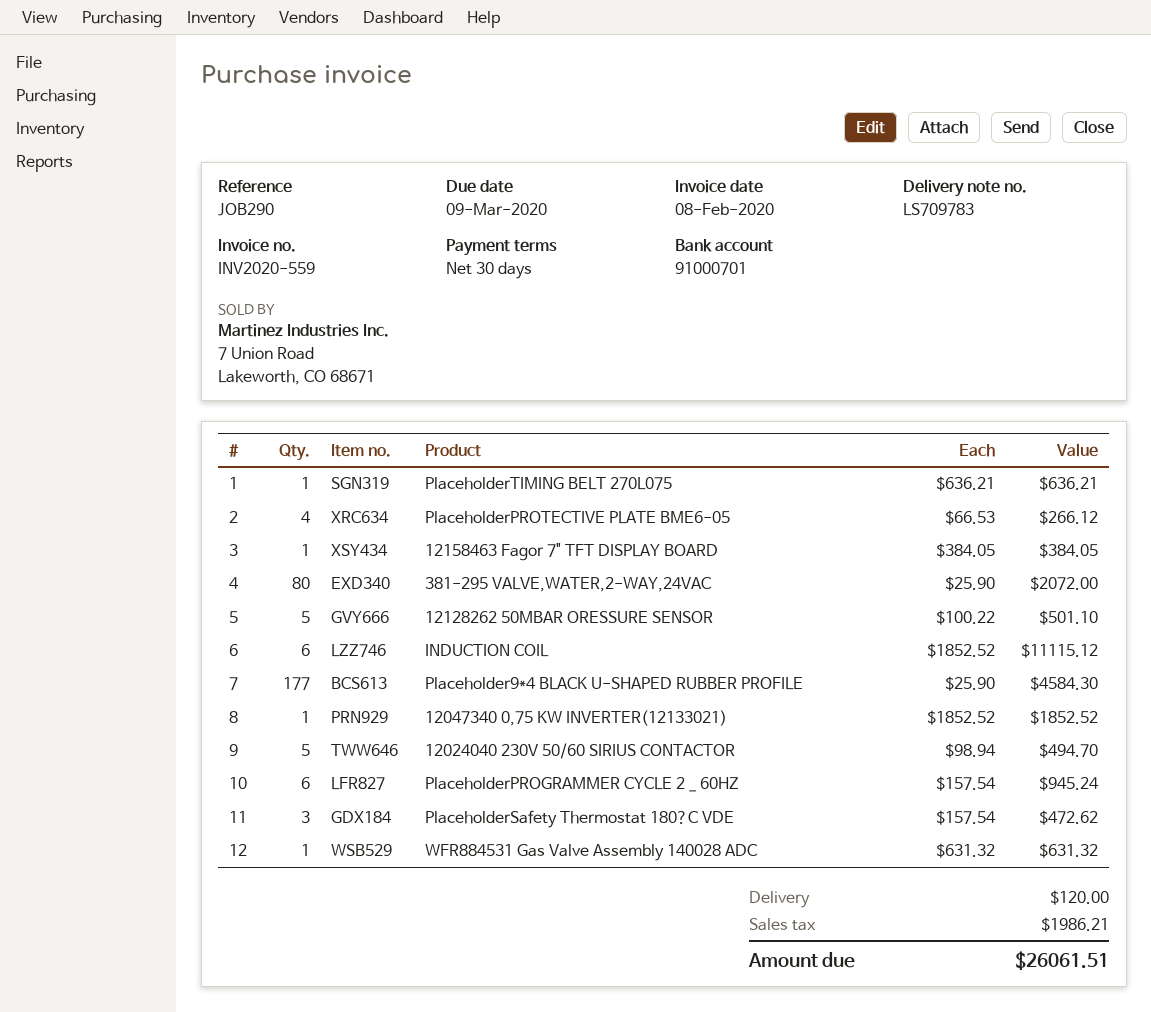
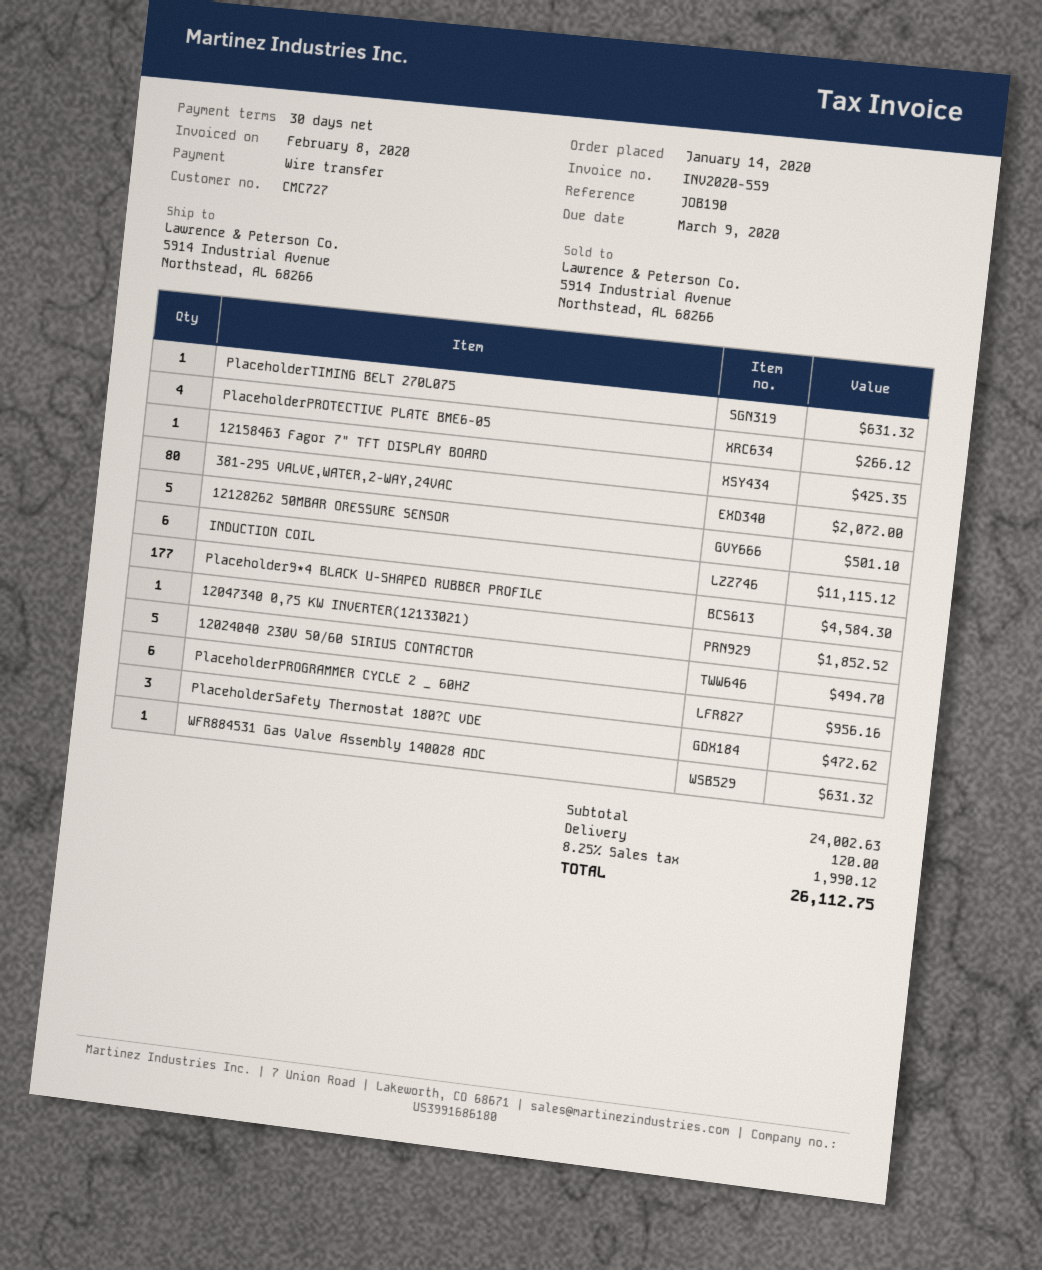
reference: JOB290 -> JOB190
PlaceholderTIMING BELT 270L075: 1 for 636.21 -> 1 for 631.32
12158463 Fagor 7" TFT DISPLAY BOARD: 1 for 384.05 -> 1 for 425.35
PlaceholderPROGRAMMER CYCLE 2 _ 60HZ: 6 for 945.24 -> 6 for 956.16
tax: 1986.21 -> 1990.12
total: 26061.51 -> 26112.75

